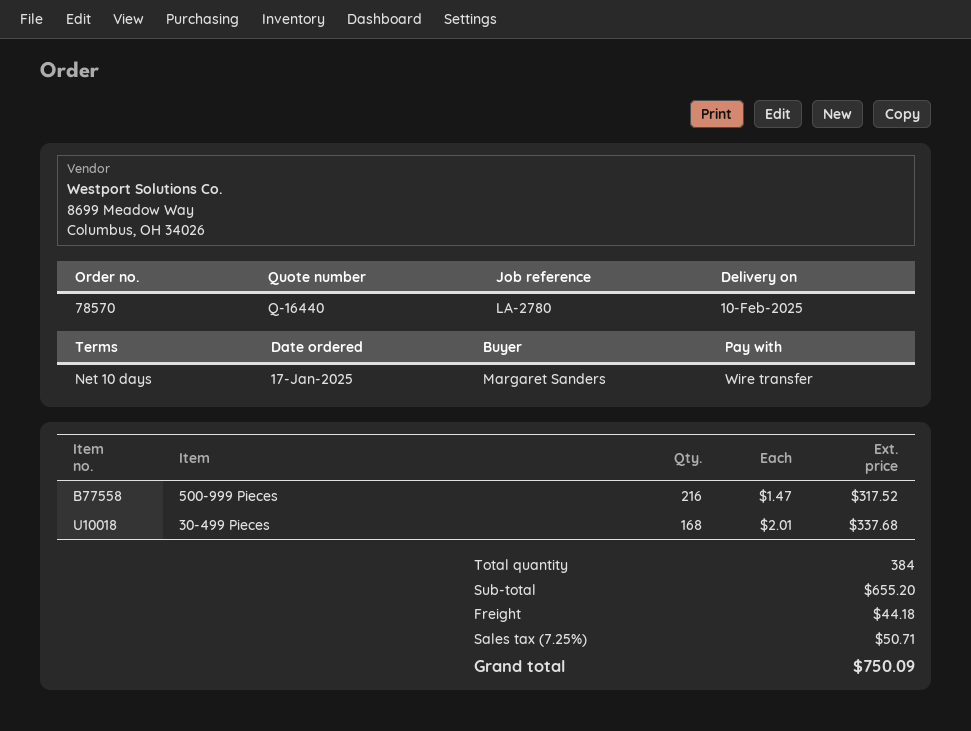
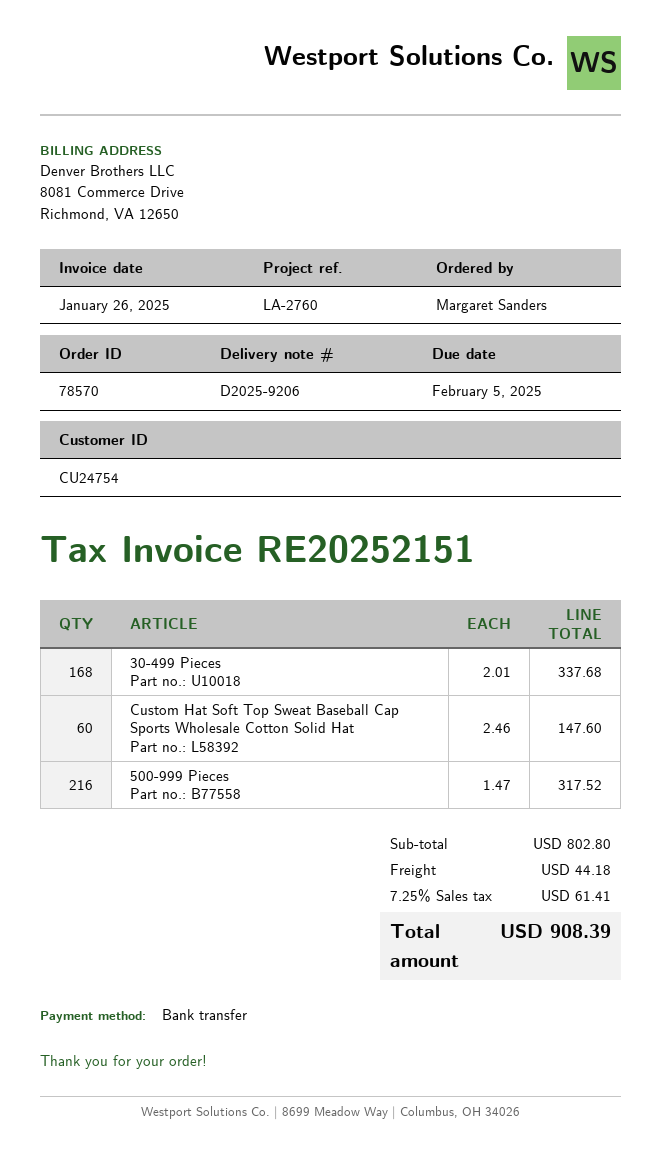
reference: LA-2780 -> LA-2760
Custom Hat Soft Top Sweat Baseball Cap Sports Wholesale Cotton Solid Hat: none -> 60 x 2.46 = 147.60
subtotal: 655.20 -> 802.80
tax: 7.25% = 50.71 -> 7.25% = 61.41
total: 750.09 -> 908.39

